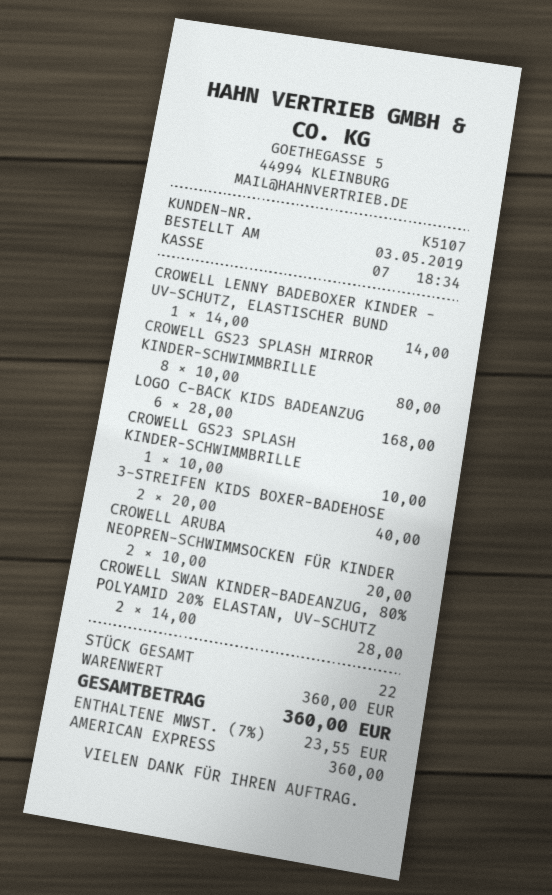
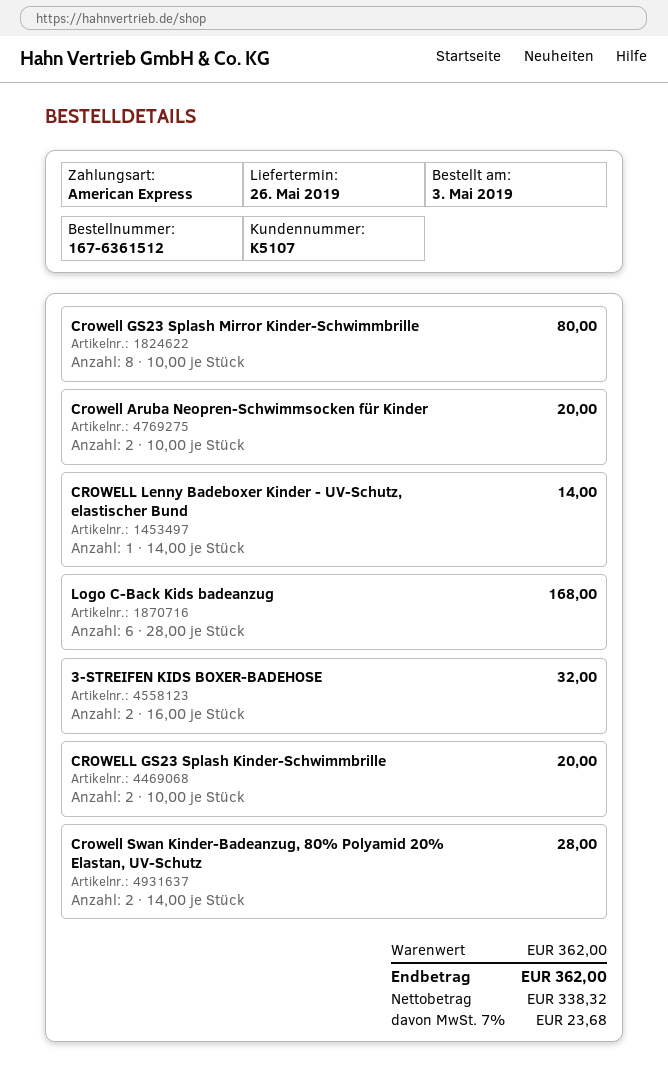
CROWELL GS23 SPLASH KINDER-SCHWIMMBRILLE: 1 x 10.00 = 10.00 -> 2 x 10.00 = 20.00
3-STREIFEN KIDS BOXER-BADEHOSE: 2 x 20.00 = 40.00 -> 2 x 16.00 = 32.00
subtotal: 360.00 -> 362.00
tax: 7% = 23.55 -> 7% = 23.68
total: 360.00 -> 362.00

